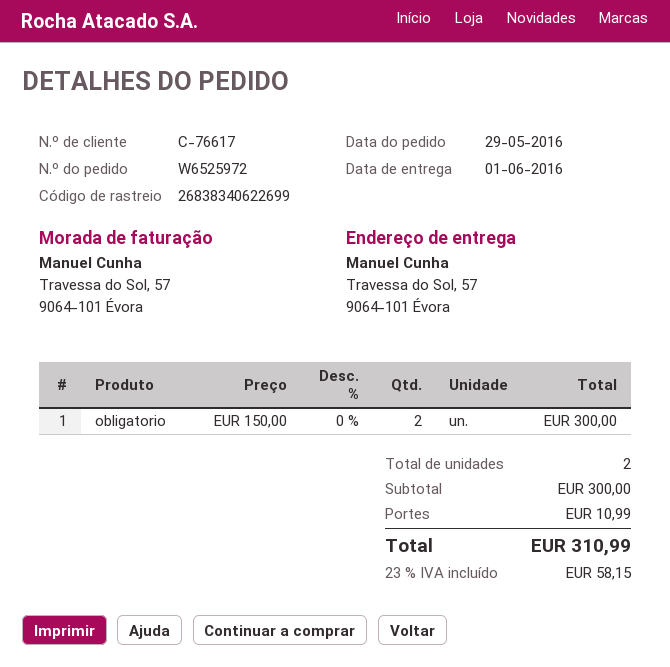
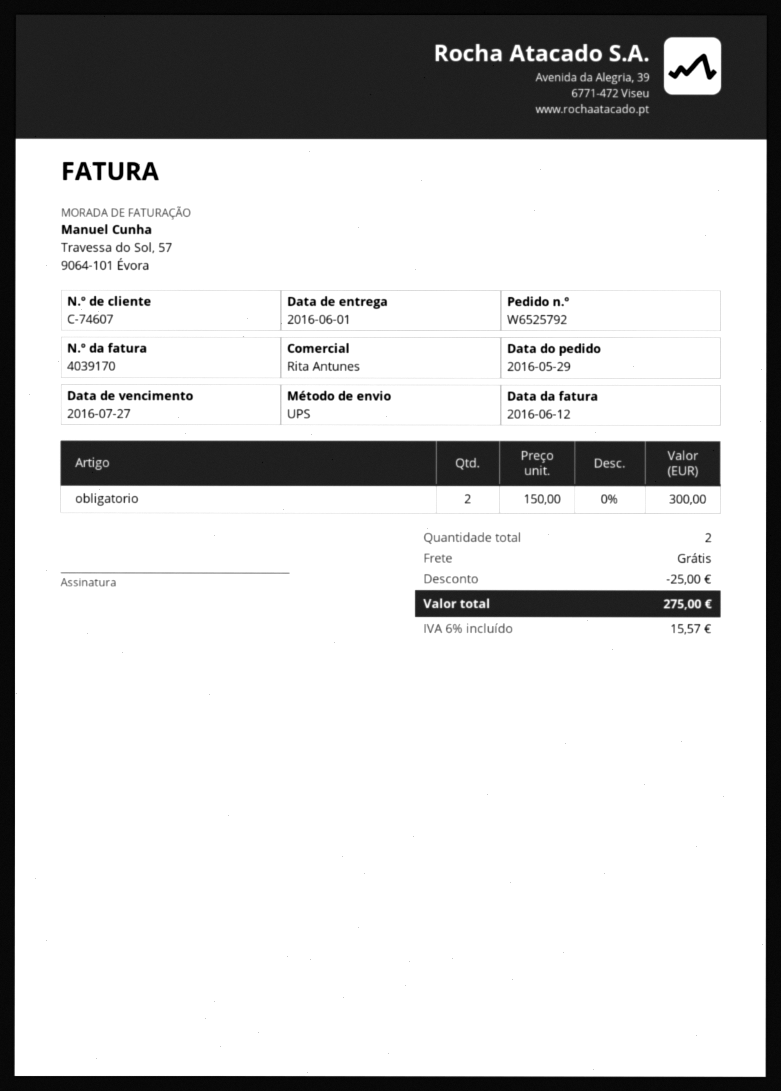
order number: W6525972 -> W6525792
customer number: C-76617 -> C-74607
discount: none -> 25.00
shipping: 10.99 -> 0.00
tax: 23% = 58.15 -> 6% = 15.57
total: 310.99 -> 275.00

